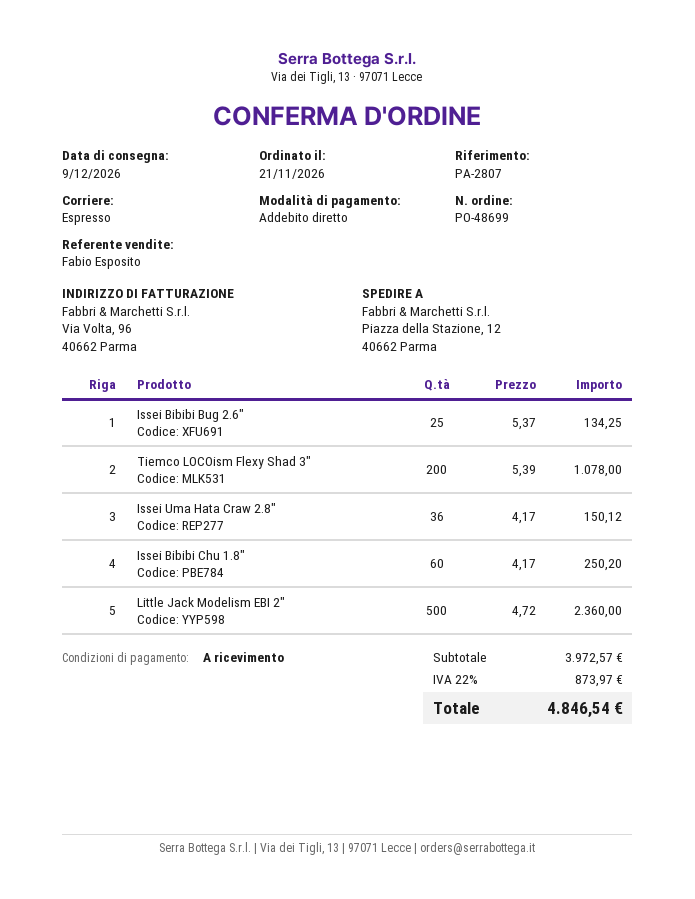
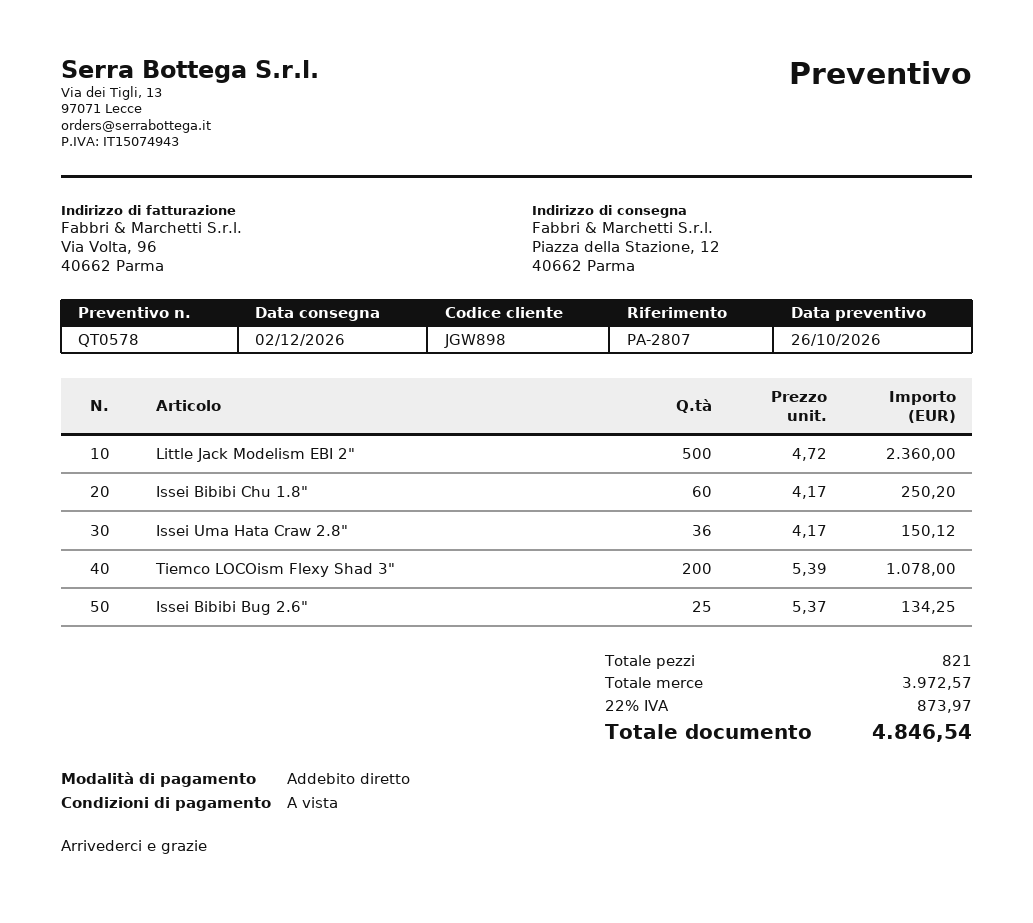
delivery date: 2026-12-09 -> 2026-12-02

